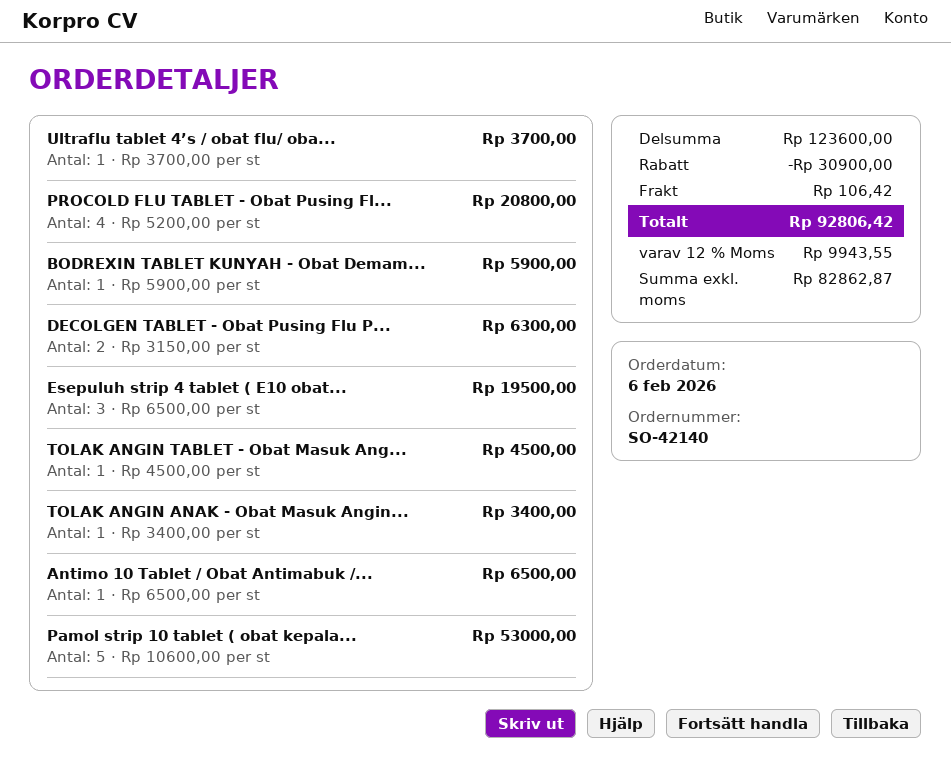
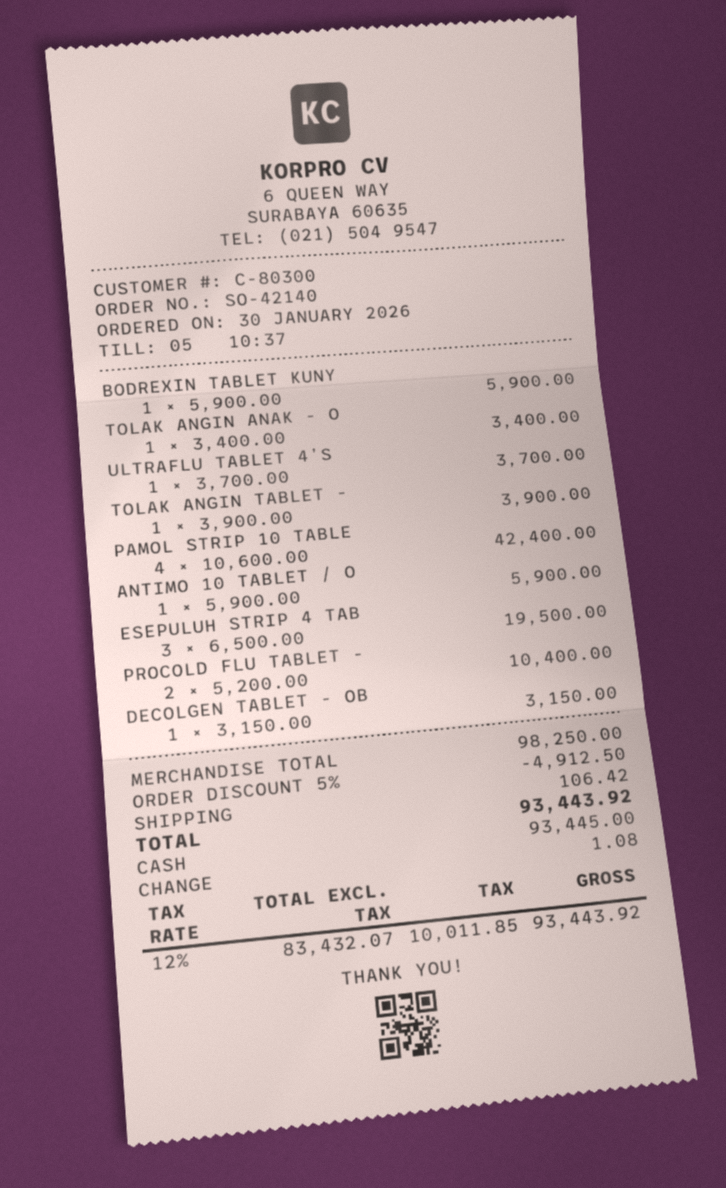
order date: 2026-02-06 -> 2026-01-30
PROCOLD FLU TABLET - Obat Pusing Fl...: 4 x 5200.00 = 20800.00 -> 2 x 5200.00 = 10400.00
DECOLGEN TABLET - Obat Pusing Flu P...: 2 x 3150.00 = 6300.00 -> 1 x 3150.00 = 3150.00
TOLAK ANGIN TABLET - Obat Masuk Ang...: 1 x 4500.00 = 4500.00 -> 1 x 3900.00 = 3900.00
Antimo 10 Tablet / Obat Antimabuk /...: 1 x 6500.00 = 6500.00 -> 1 x 5900.00 = 5900.00
Pamol strip 10 tablet ( obat kepala...: 5 x 10600.00 = 53000.00 -> 4 x 10600.00 = 42400.00
subtotal: 123600.00 -> 98250.00
discount: 30900.00 -> 4912.50
net: 82862.87 -> 83432.07
tax: 12% = 9943.55 -> 12% = 10011.85
total: 92806.42 -> 93443.92

